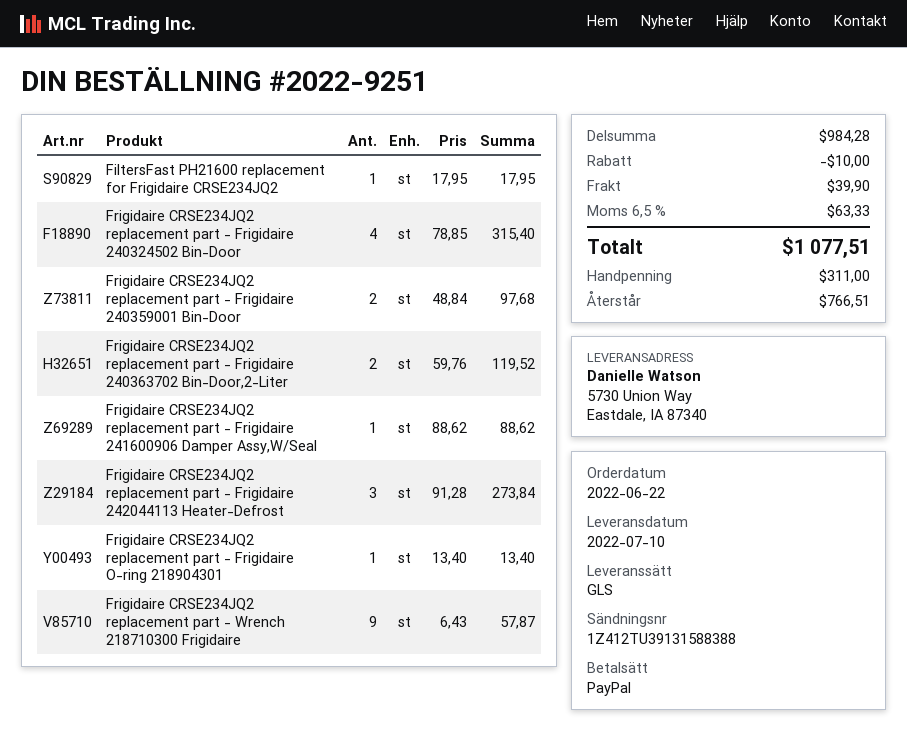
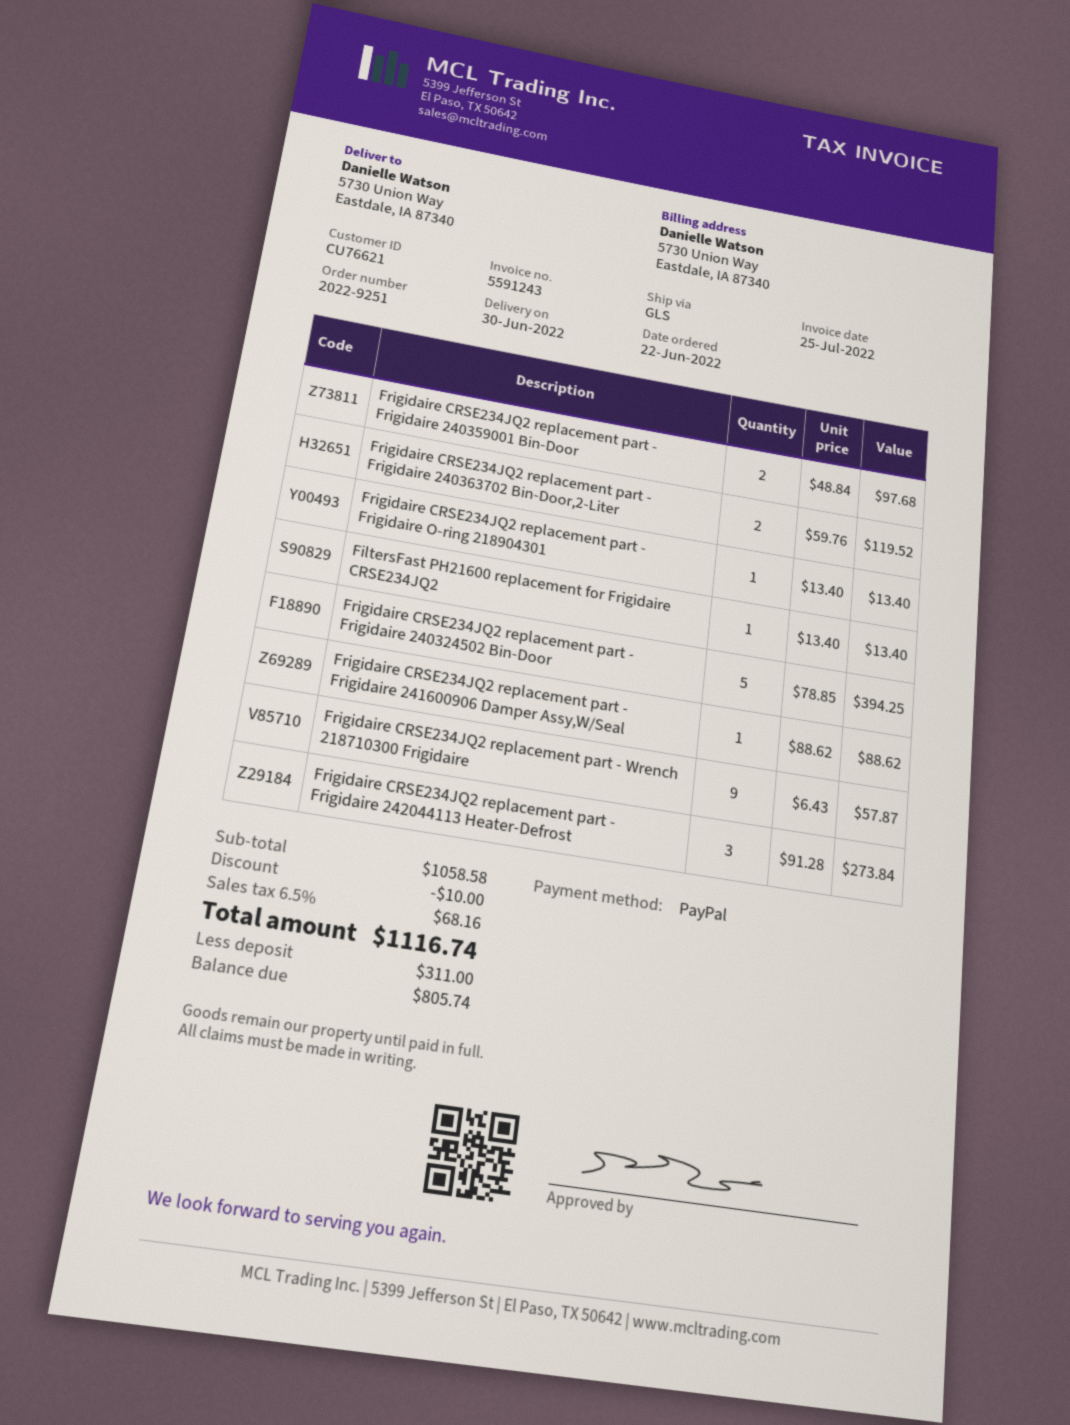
delivery date: 2022-07-10 -> 2022-06-30
FiltersFast PH21600 replacement for Frigidaire CRSE234JQ2: 1 x 17.95 = 17.95 -> 1 x 13.40 = 13.40
Frigidaire CRSE234JQ2 replacement part - Frigidaire 240324502 Bin-Door: 4 x 78.85 = 315.40 -> 5 x 78.85 = 394.25
subtotal: 984.28 -> 1058.58
shipping: 39.90 -> none
tax: 6.5% = 63.33 -> 6.5% = 68.16
total: 1077.51 -> 1116.74
balance: 766.51 -> 805.74

